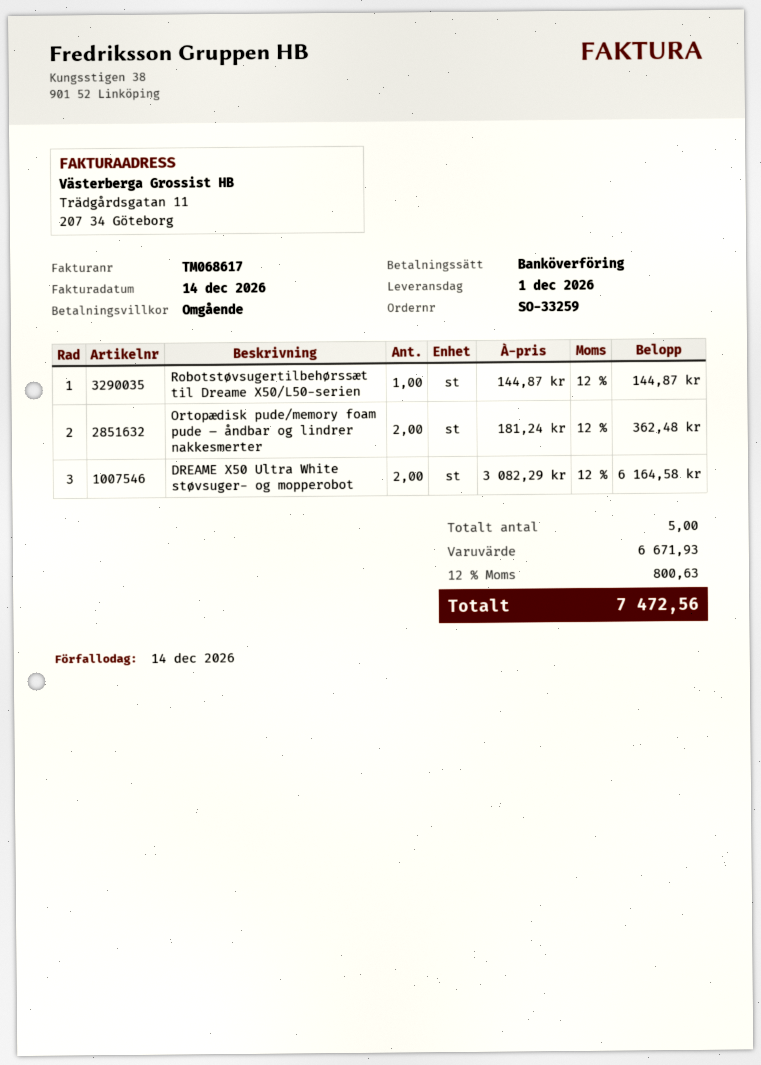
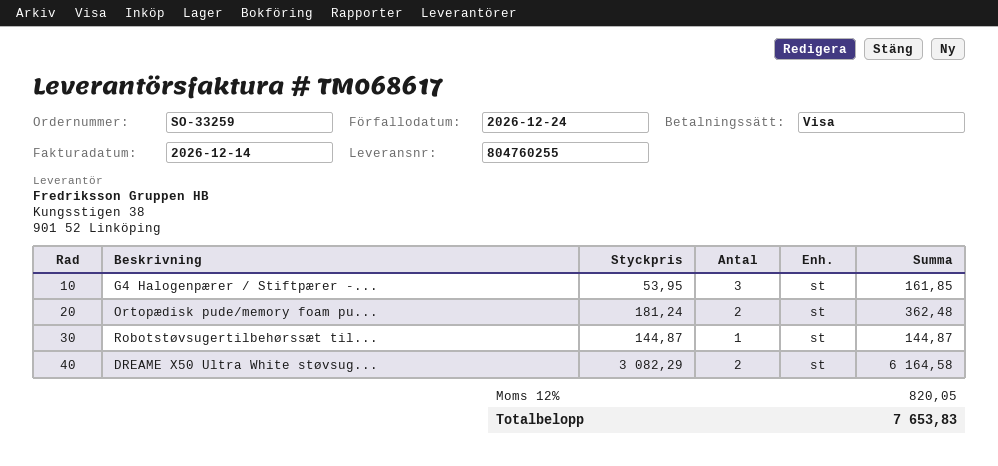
due date: 2026-12-14 -> 2026-12-24
payment method: bank transfer -> Visa
G4 Halogenpærer / Stiftpærer -...: none -> 3 x 53.95 = 161.85
tax: 12% = 800.63 -> 12% = 820.05
total: 7472.56 -> 7653.83

